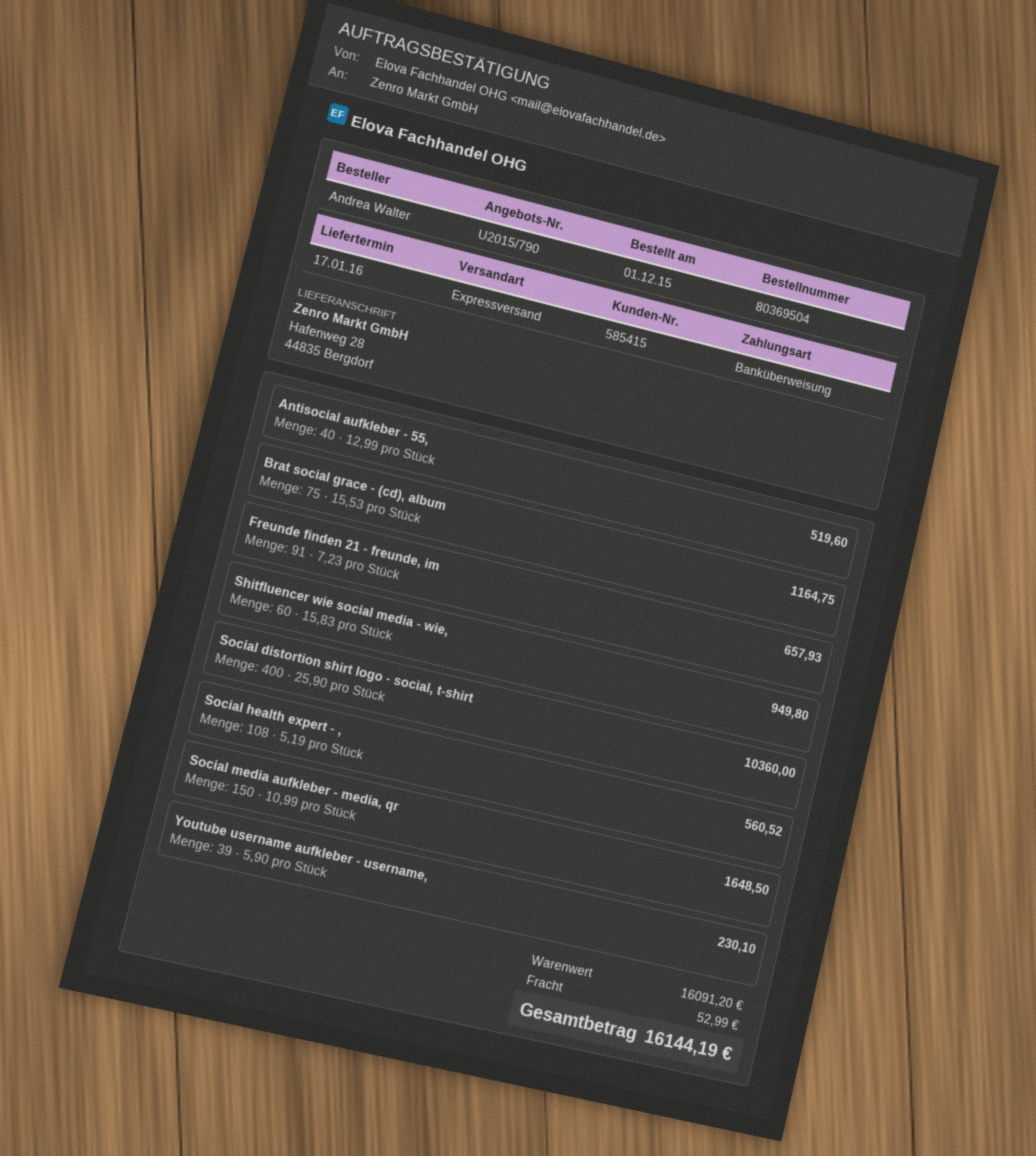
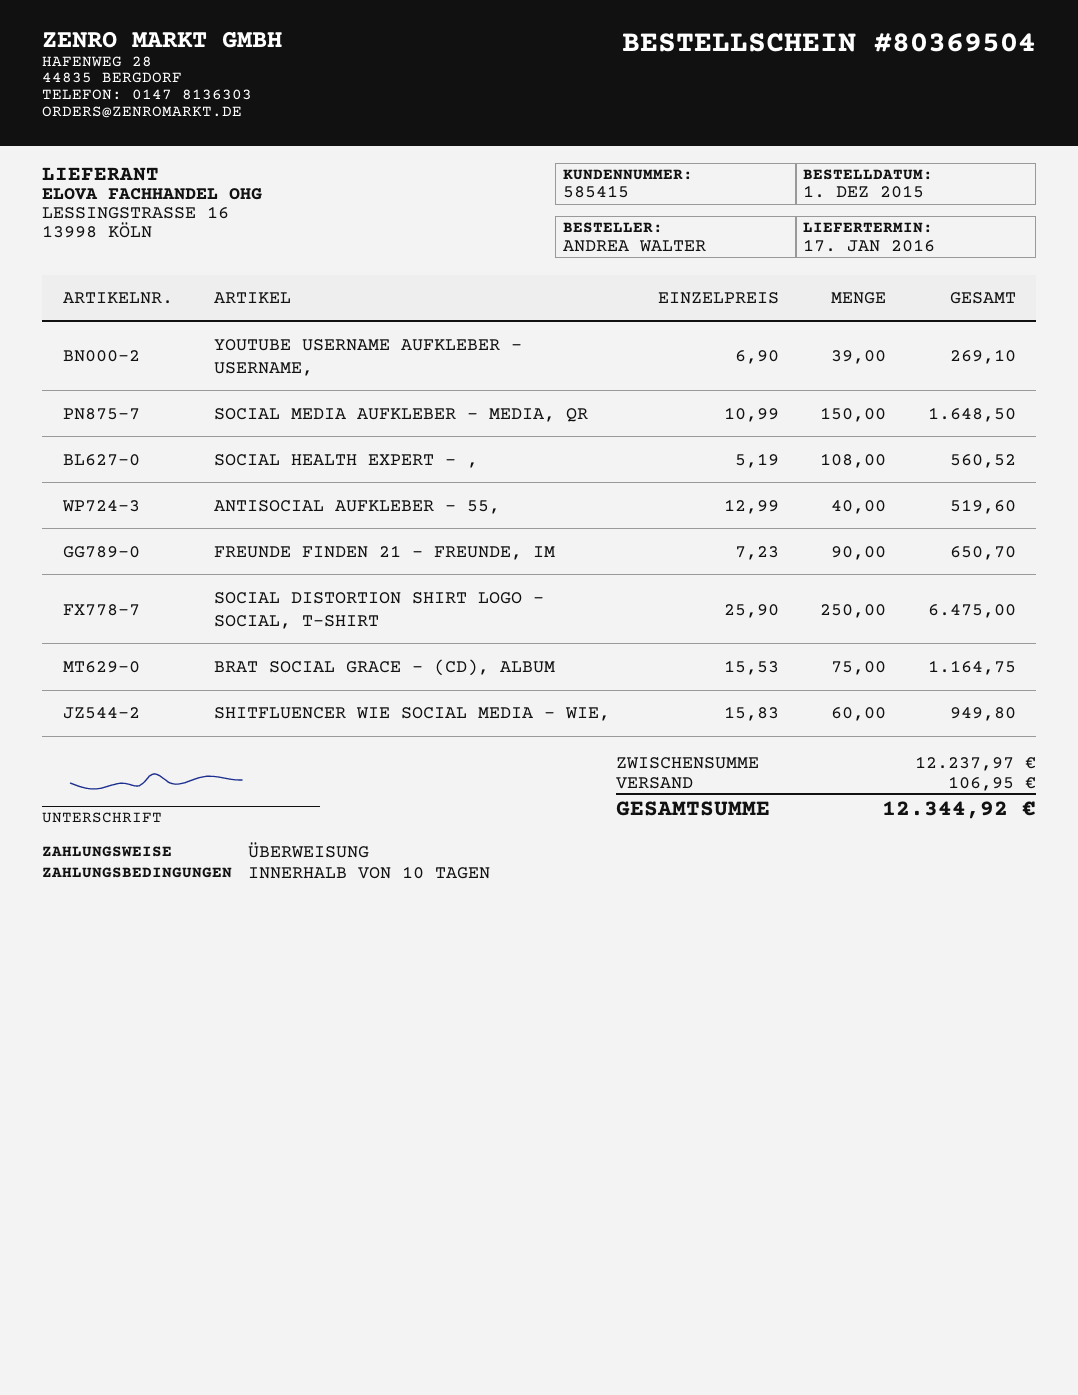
Freunde finden 21 - freunde, im: 91 x 7.23 = 657.93 -> 90 x 7.23 = 650.70
Social distortion shirt logo - social, t-shirt: 400 x 25.90 = 10360.00 -> 250 x 25.90 = 6475.00
Youtube username aufkleber - username,: 39 x 5.90 = 230.10 -> 39 x 6.90 = 269.10
subtotal: 16091.20 -> 12237.97
shipping: 52.99 -> 106.95
total: 16144.19 -> 12344.92

